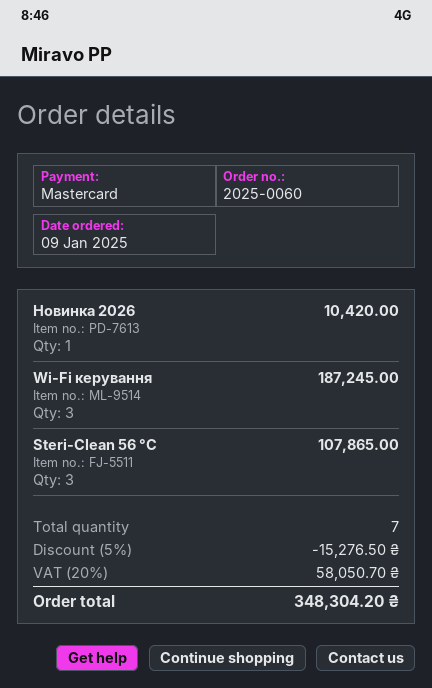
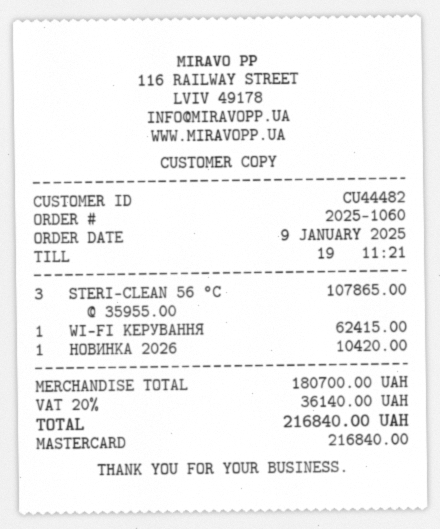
order number: 2025-0060 -> 2025-1060
Wi-Fi керування: 3 for 187245.00 -> 1 for 62415.00
discount: 5% = 15276.50 -> none
tax: 20% = 58050.70 -> 20% = 36140.00
total: 348304.20 -> 216840.00

